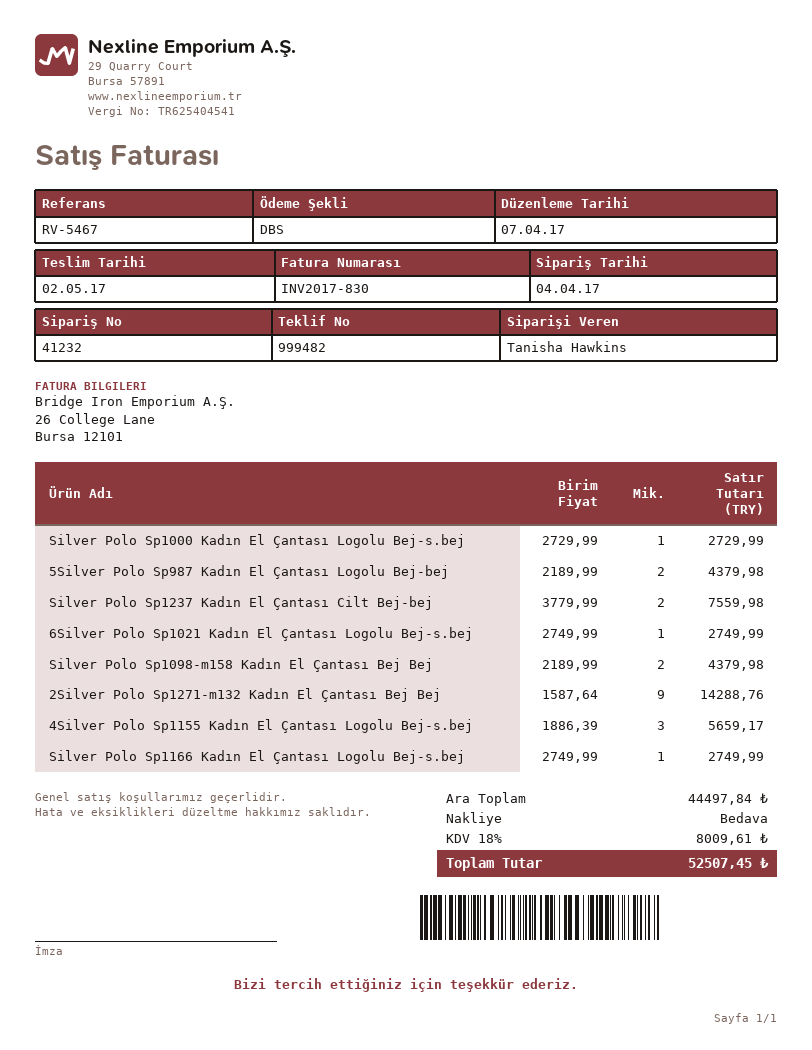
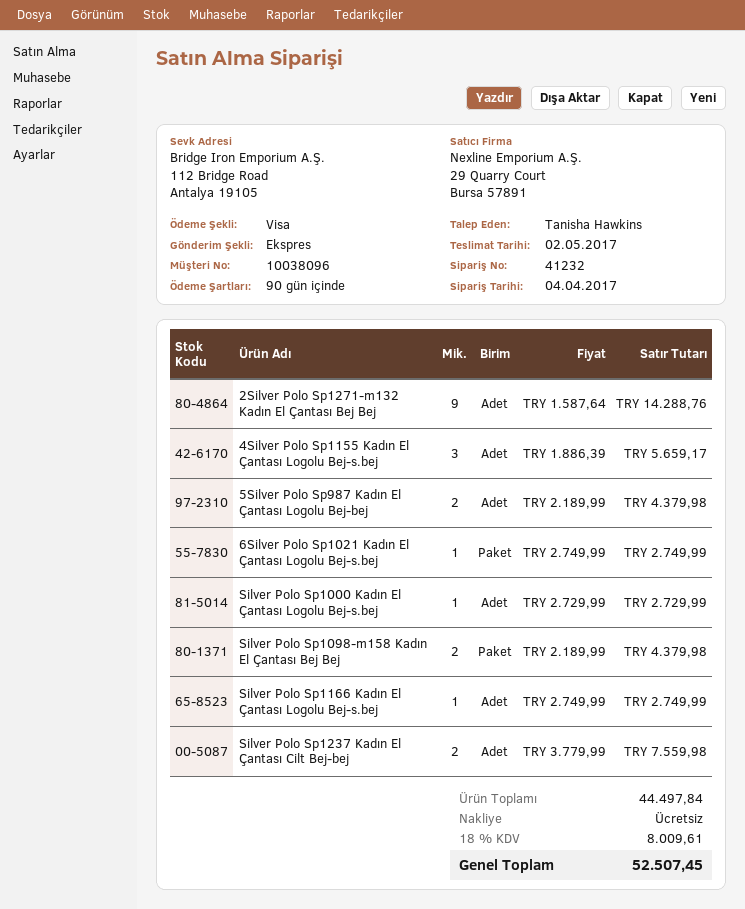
payment method: direct debit -> Visa

